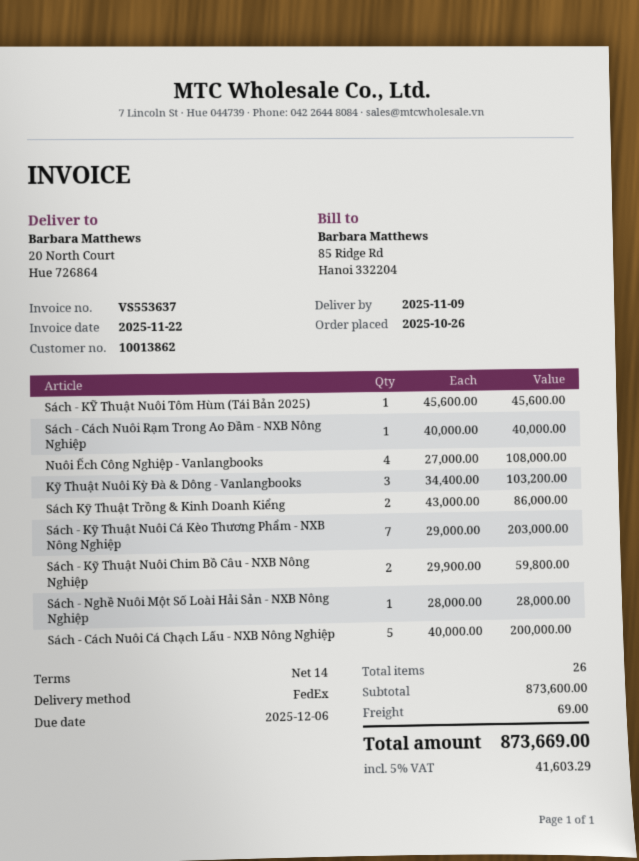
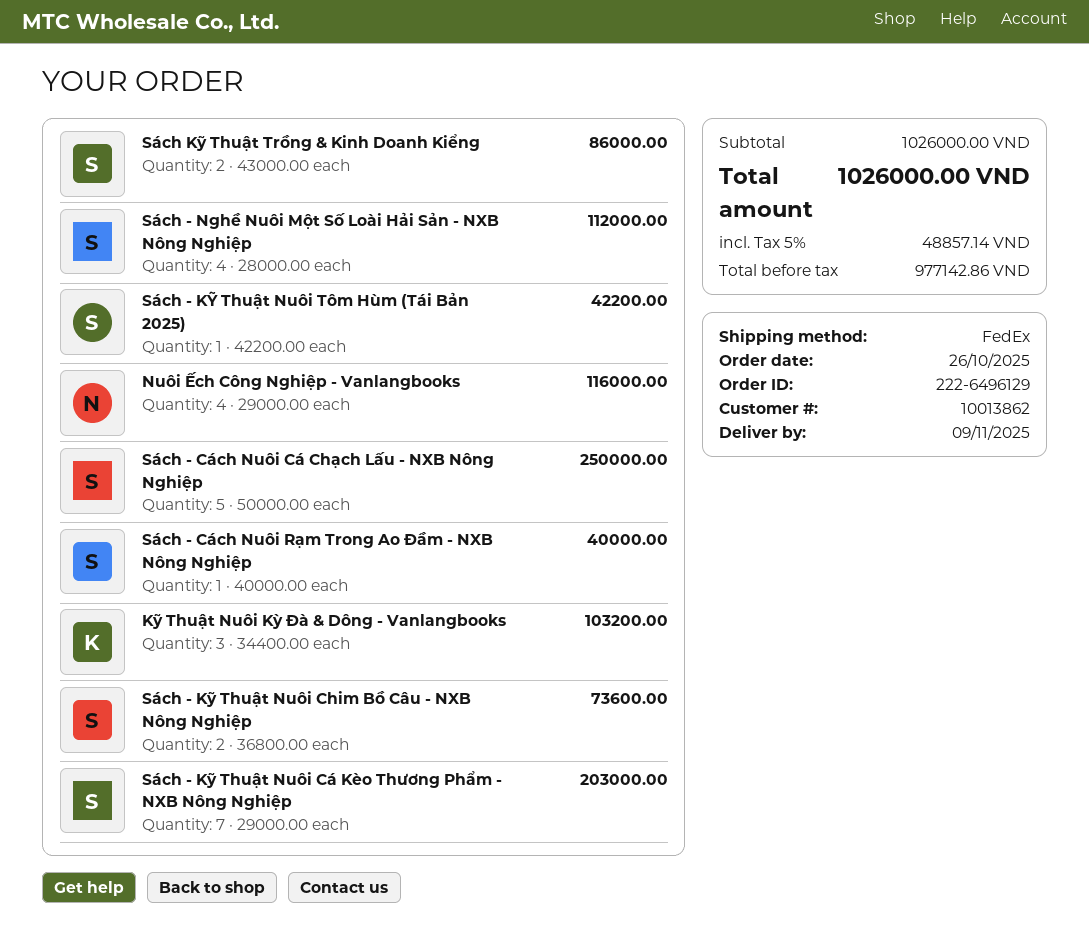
Sách - KỸ Thuật Nuôi Tôm Hùm (Tái Bản 2025): 1 x 45600.00 = 45600.00 -> 1 x 42200.00 = 42200.00
Nuôi Ếch Công Nghiệp - Vanlangbooks: 4 x 27000.00 = 108000.00 -> 4 x 29000.00 = 116000.00
Sách - Kỹ Thuật Nuôi Chim Bồ Câu - NXB Nông Nghiệp: 2 x 29900.00 = 59800.00 -> 2 x 36800.00 = 73600.00
Sách - Nghề Nuôi Một Số Loài Hải Sản - NXB Nông Nghiệp: 1 x 28000.00 = 28000.00 -> 4 x 28000.00 = 112000.00
Sách - Cách Nuôi Cá Chạch Lấu - NXB Nông Nghiệp: 5 x 40000.00 = 200000.00 -> 5 x 50000.00 = 250000.00
subtotal: 873600.00 -> 1026000.00
shipping: 69.00 -> none
tax: 5% = 41603.29 -> 5% = 48857.14
total: 873669.00 -> 1026000.00

